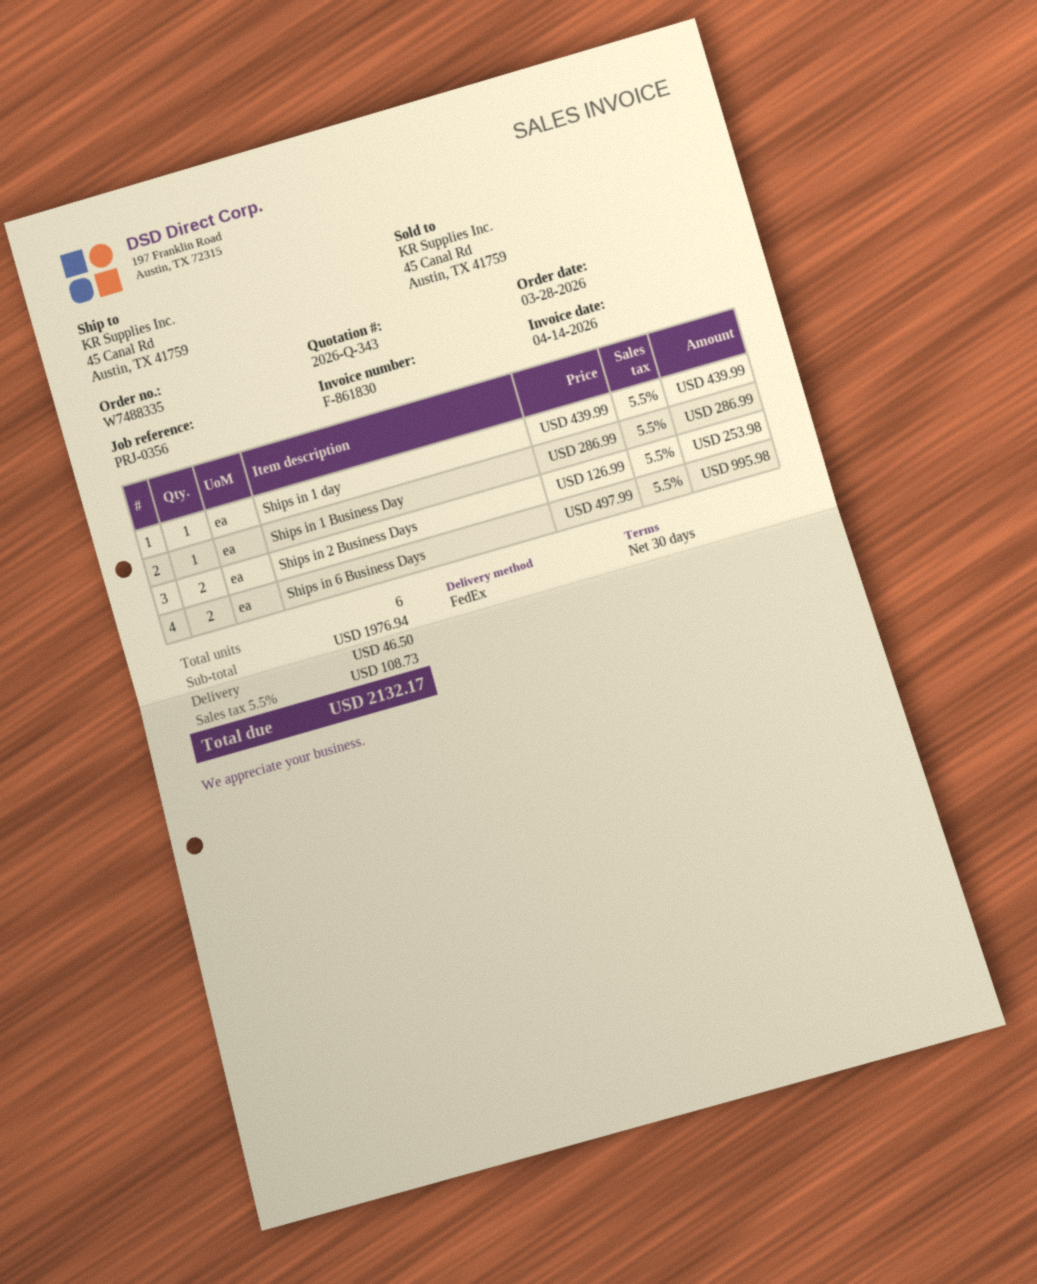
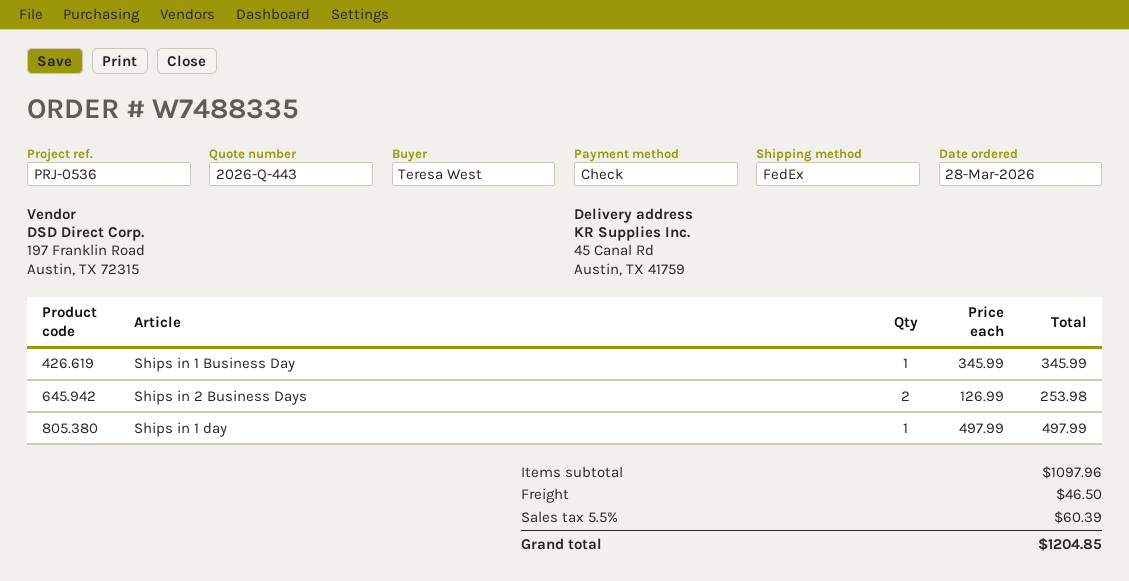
quote number: 2026-Q-343 -> 2026-Q-443
reference: PRJ-0356 -> PRJ-0536
Ships in 1 day: 1 x 439.99 = 439.99 -> 1 x 497.99 = 497.99
Ships in 1 Business Day: 1 x 286.99 = 286.99 -> 1 x 345.99 = 345.99
Ships in 6 Business Days: 2 x 497.99 = 995.98 -> none
subtotal: 1976.94 -> 1097.96
tax: 5.5% = 108.73 -> 5.5% = 60.39
total: 2132.17 -> 1204.85

